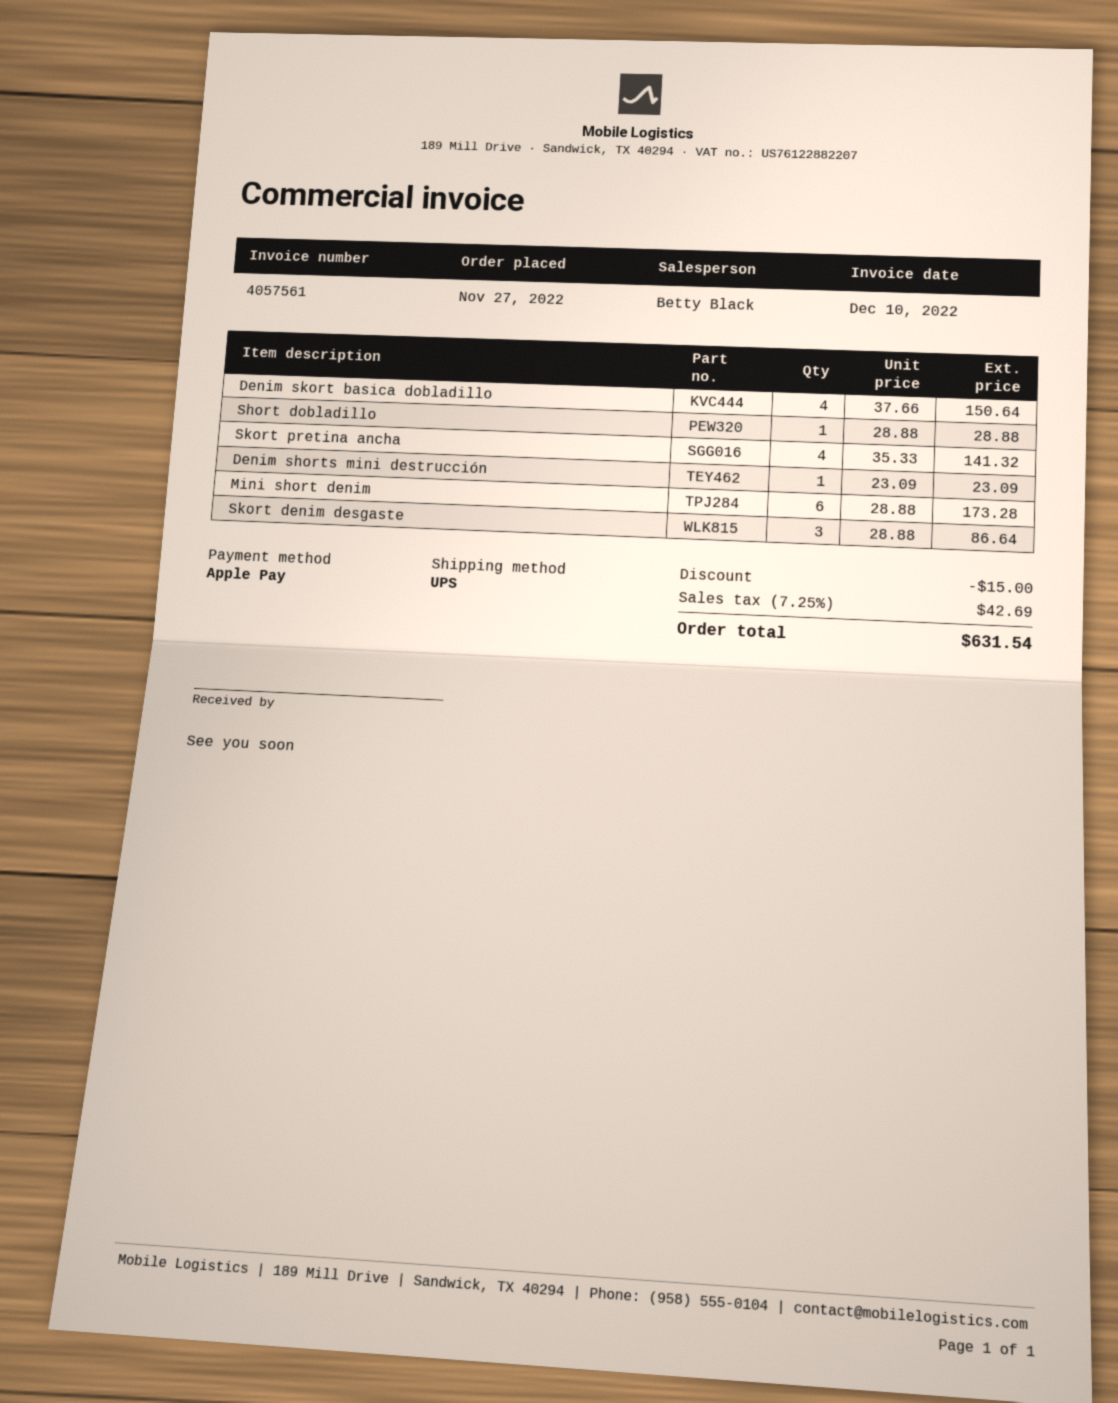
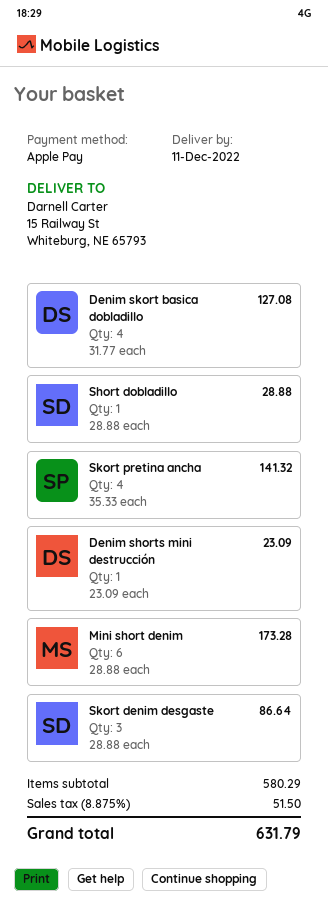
Denim skort basica dobladillo: 4 x 37.66 = 150.64 -> 4 x 31.77 = 127.08
discount: 15.00 -> none
tax: 7.25% = 42.69 -> 8.875% = 51.50
total: 631.54 -> 631.79

